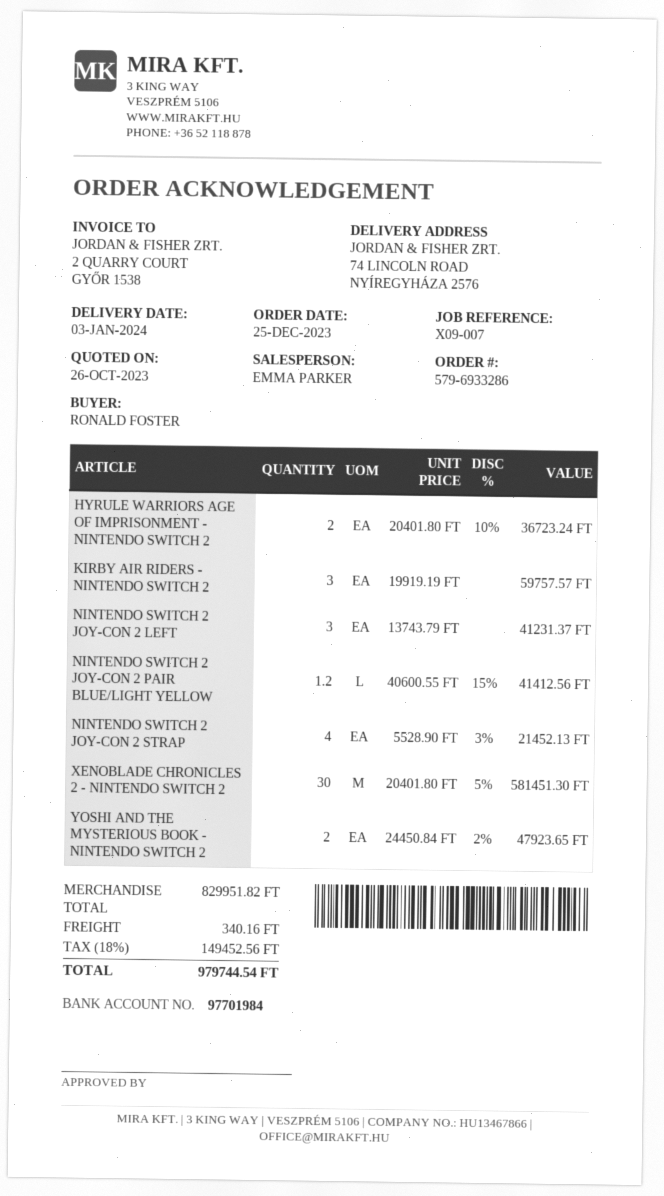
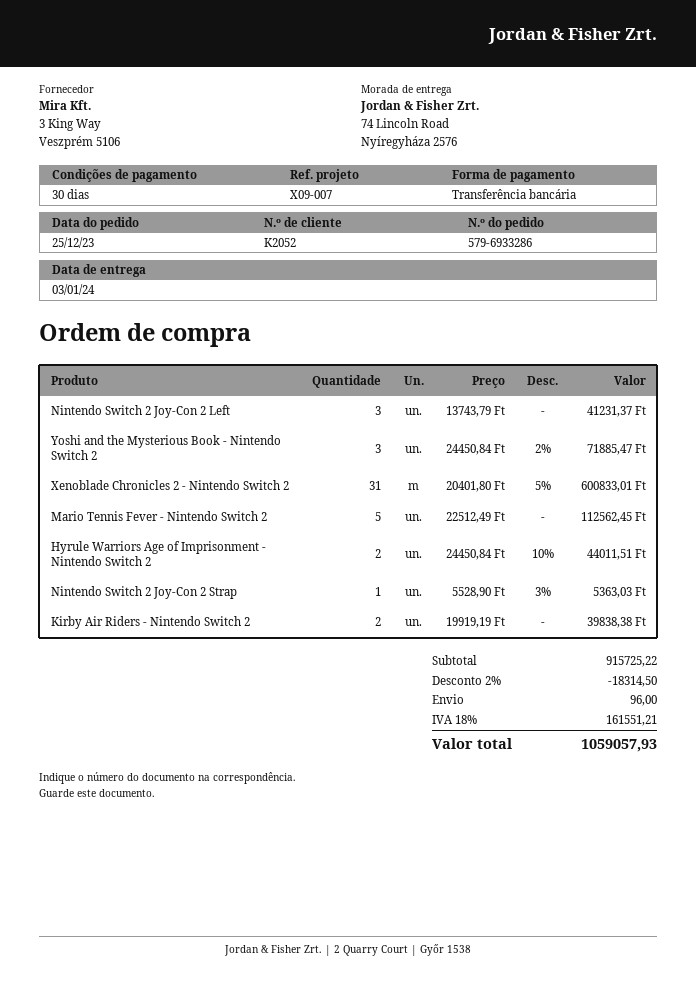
HYRULE WARRIORS AGE OF IMPRISONMENT - NINTENDO SWITCH 2: 2 x 20401.80 - 10% = 36723.24 -> 2 x 24450.84 - 10% = 44011.51
KIRBY AIR RIDERS - NINTENDO SWITCH 2: 3 x 19919.19 = 59757.57 -> 2 x 19919.19 = 39838.38
NINTENDO SWITCH 2 JOY-CON 2 PAIR BLUE/LIGHT YELLOW: 1.2 x 40600.55 - 15% = 41412.56 -> none
NINTENDO SWITCH 2 JOY-CON 2 STRAP: 4 x 5528.90 - 3% = 21452.13 -> 1 x 5528.90 - 3% = 5363.03
XENOBLADE CHRONICLES 2 - NINTENDO SWITCH 2: 30 x 20401.80 - 5% = 581451.30 -> 31 x 20401.80 - 5% = 600833.01
YOSHI AND THE MYSTERIOUS BOOK - NINTENDO SWITCH 2: 2 x 24450.84 - 2% = 47923.65 -> 3 x 24450.84 - 2% = 71885.47
Mario Tennis Fever - Nintendo Switch 2: none -> 5 x 22512.49 = 112562.45
subtotal: 829951.82 -> 915725.22
discount: none -> 2% = 18314.50
shipping: 340.16 -> 96.00
tax: 18% = 149452.56 -> 18% = 161551.21
total: 979744.54 -> 1059057.93

